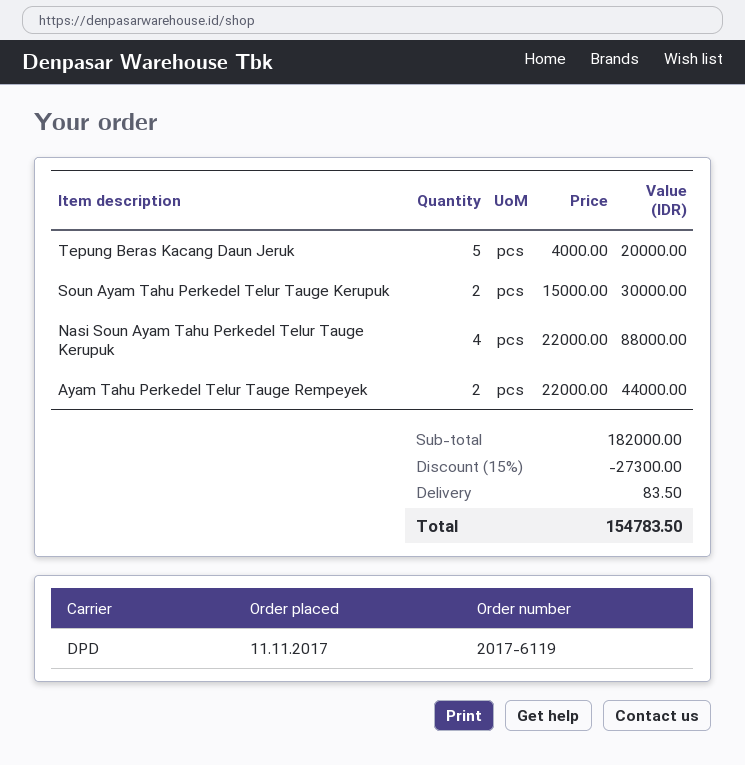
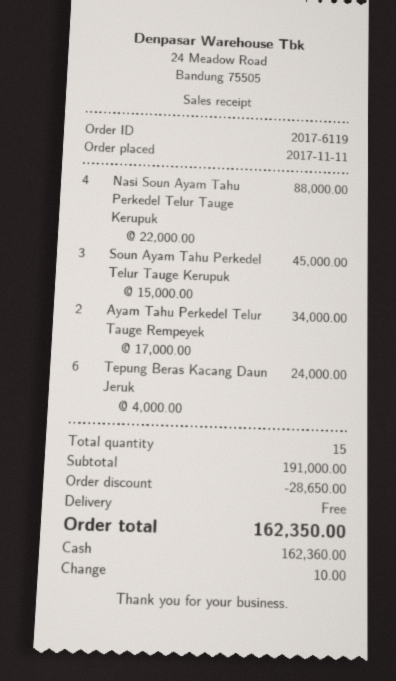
Tepung Beras Kacang Daun Jeruk: 5 x 4000.00 = 20000.00 -> 6 x 4000.00 = 24000.00
Soun Ayam Tahu Perkedel Telur Tauge Kerupuk: 2 x 15000.00 = 30000.00 -> 3 x 15000.00 = 45000.00
Ayam Tahu Perkedel Telur Tauge Rempeyek: 2 x 22000.00 = 44000.00 -> 2 x 17000.00 = 34000.00
subtotal: 182000.00 -> 191000.00
discount: 27300.00 -> 28650.00
shipping: 83.50 -> 0.00
total: 154783.50 -> 162350.00

